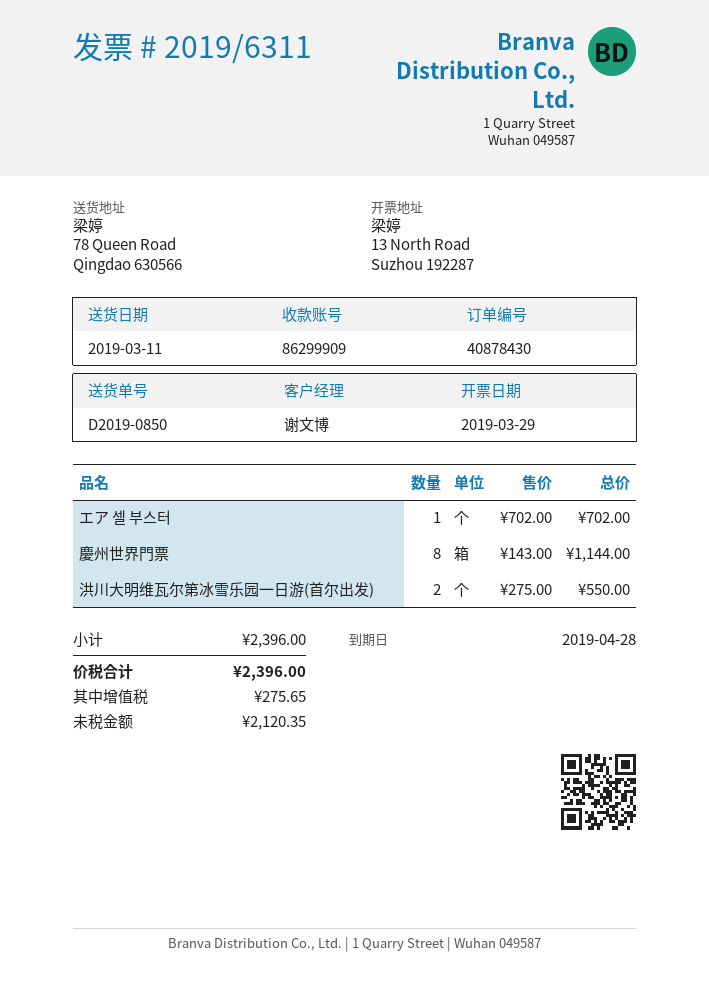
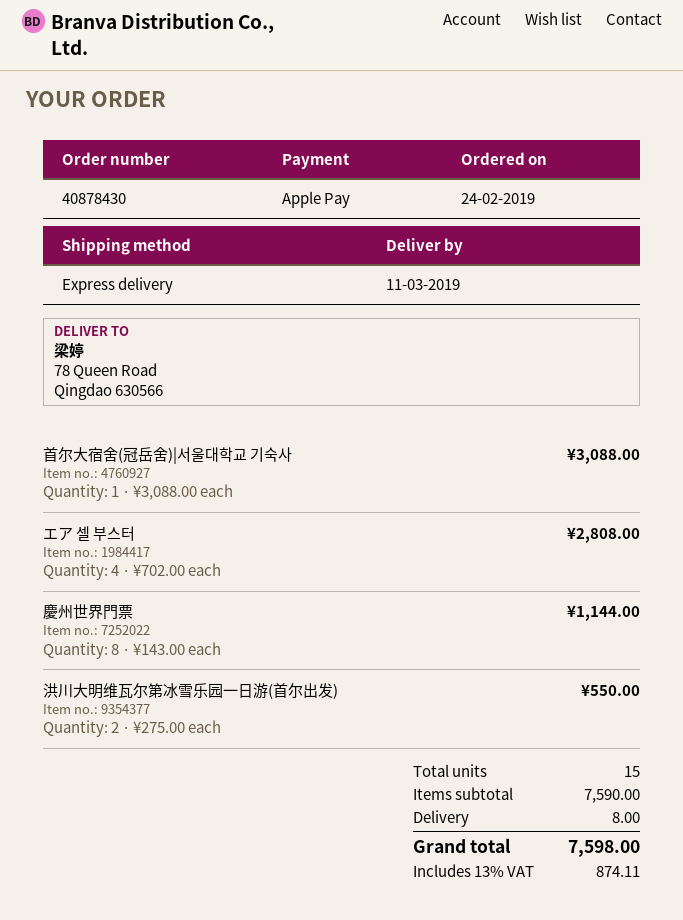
エア 셀 부스터: 1 x 702.00 = 702.00 -> 4 x 702.00 = 2808.00
首尔大宿舍(冠岳舍)|서울대학교 기숙사: none -> 1 x 3088.00 = 3088.00
subtotal: 2396.00 -> 7590.00
shipping: none -> 8.00
tax: 275.65 -> 874.11
total: 2396.00 -> 7598.00

